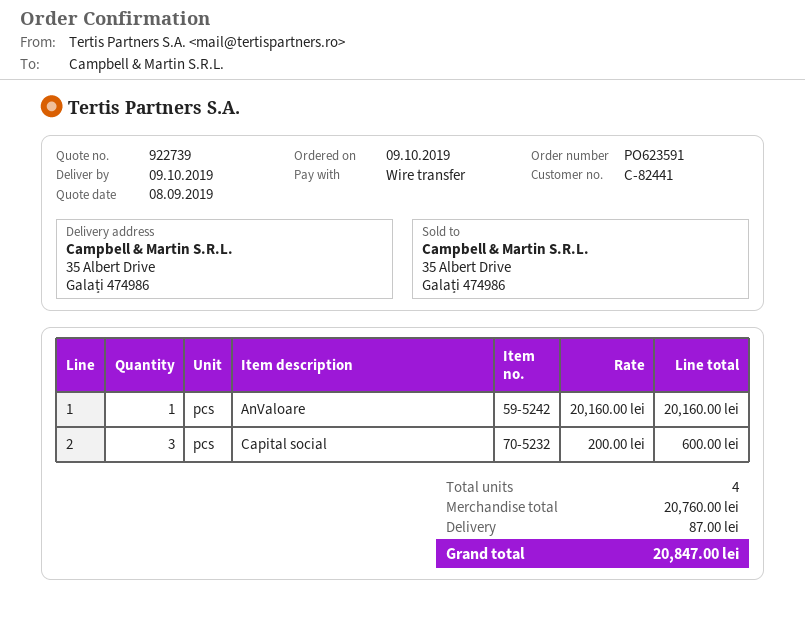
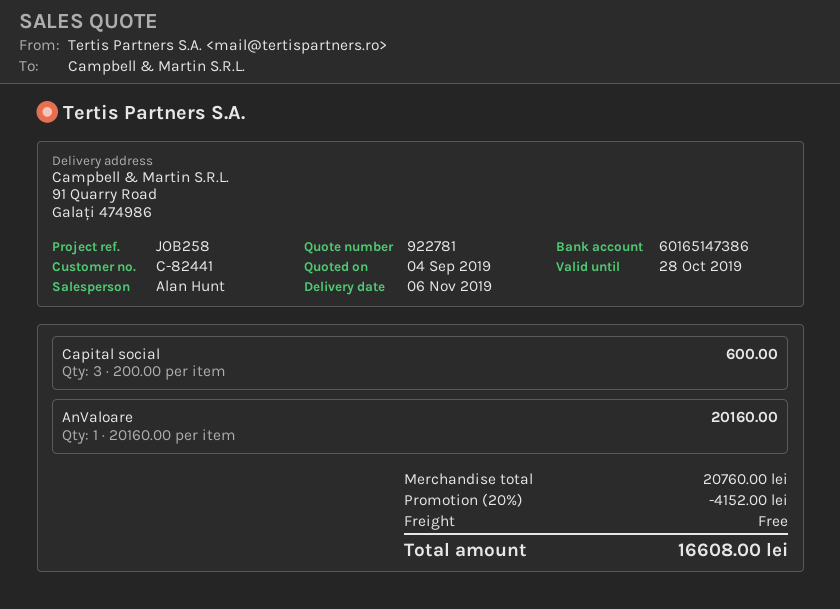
quote number: 922739 -> 922781
quote date: 2019-09-08 -> 2019-09-04
delivery date: 2019-10-09 -> 2019-11-06
ship to: 35 Albert Drive, Galați 474986 -> 91 Quarry Road, Galați 474986
discount: none -> 20% = 4152.00
shipping: 87.00 -> 0.00
total: 20847.00 -> 16608.00

